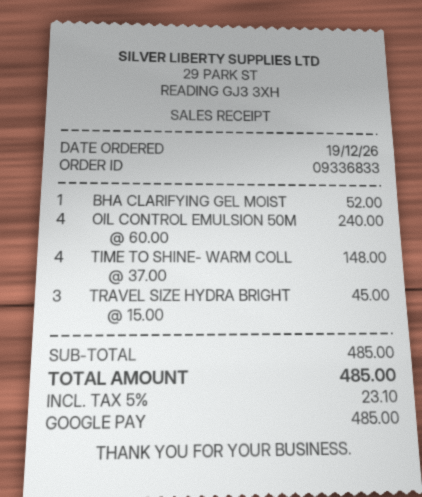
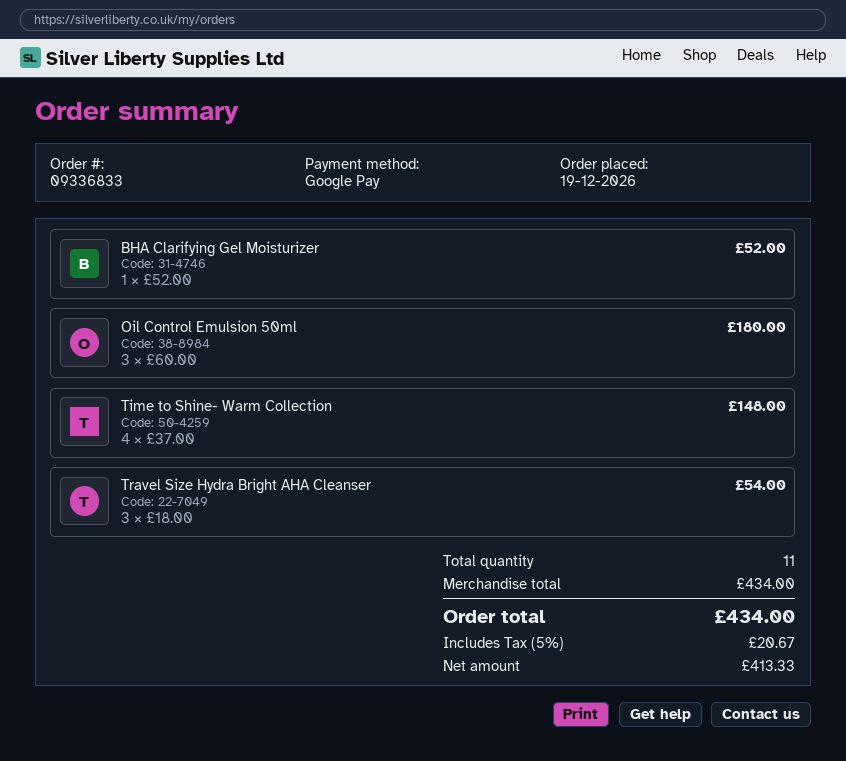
OIL CONTROL EMULSION 50M: 4 x 60.00 = 240.00 -> 3 x 60.00 = 180.00
TRAVEL SIZE HYDRA BRIGHT: 3 x 15.00 = 45.00 -> 3 x 18.00 = 54.00
subtotal: 485.00 -> 434.00
tax: 5% = 23.10 -> 5% = 20.67
total: 485.00 -> 434.00

